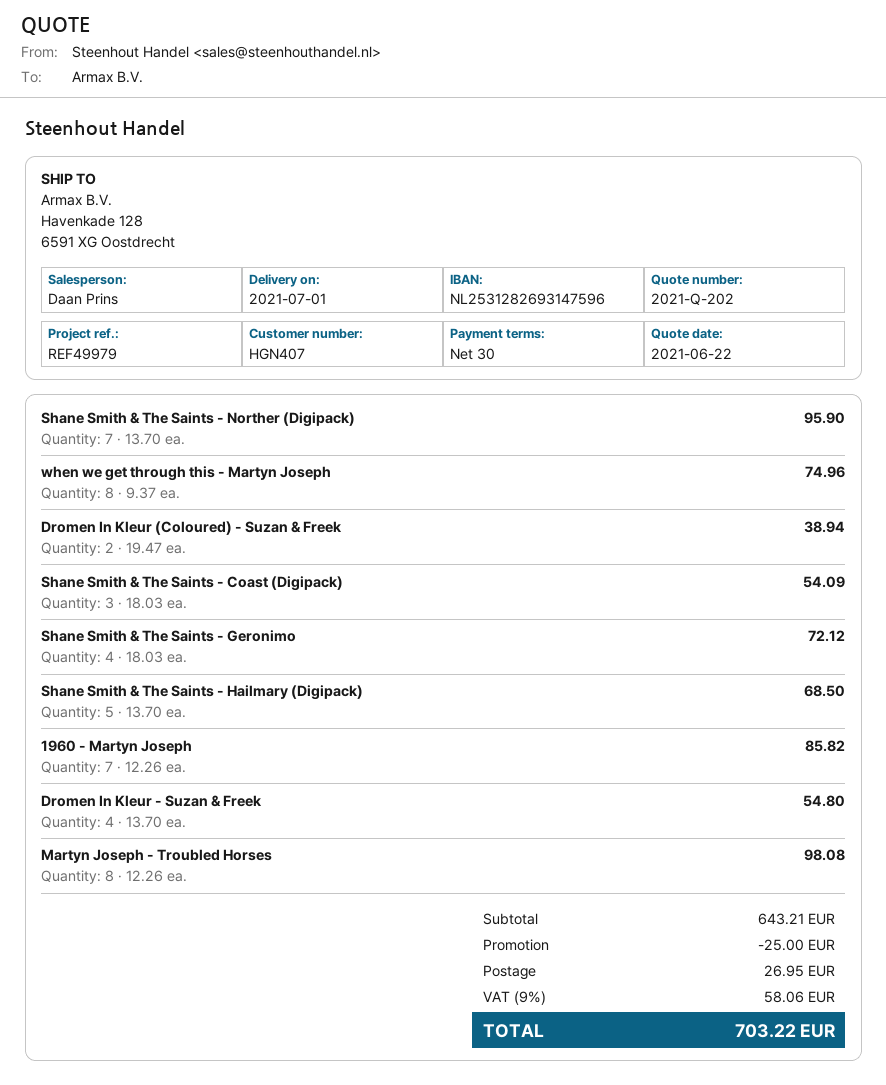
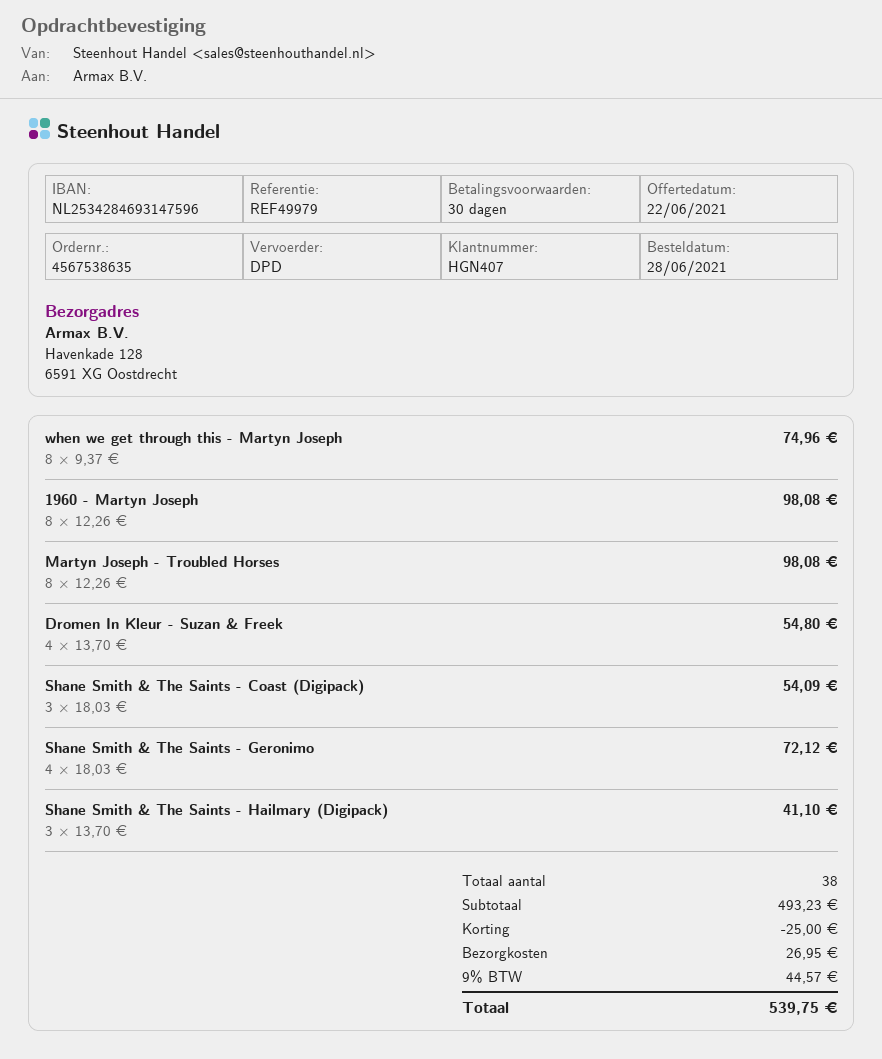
bank account: NL2531282693147596 -> NL2534284693147596
Shane Smith & The Saints - Norther (Digipack): 7 x 13.70 = 95.90 -> none
Dromen In Kleur (Coloured) - Suzan & Freek: 2 x 19.47 = 38.94 -> none
Shane Smith & The Saints - Hailmary (Digipack): 5 x 13.70 = 68.50 -> 3 x 13.70 = 41.10
1960 - Martyn Joseph: 7 x 12.26 = 85.82 -> 8 x 12.26 = 98.08
subtotal: 643.21 -> 493.23
tax: 9% = 58.06 -> 9% = 44.57
total: 703.22 -> 539.75

